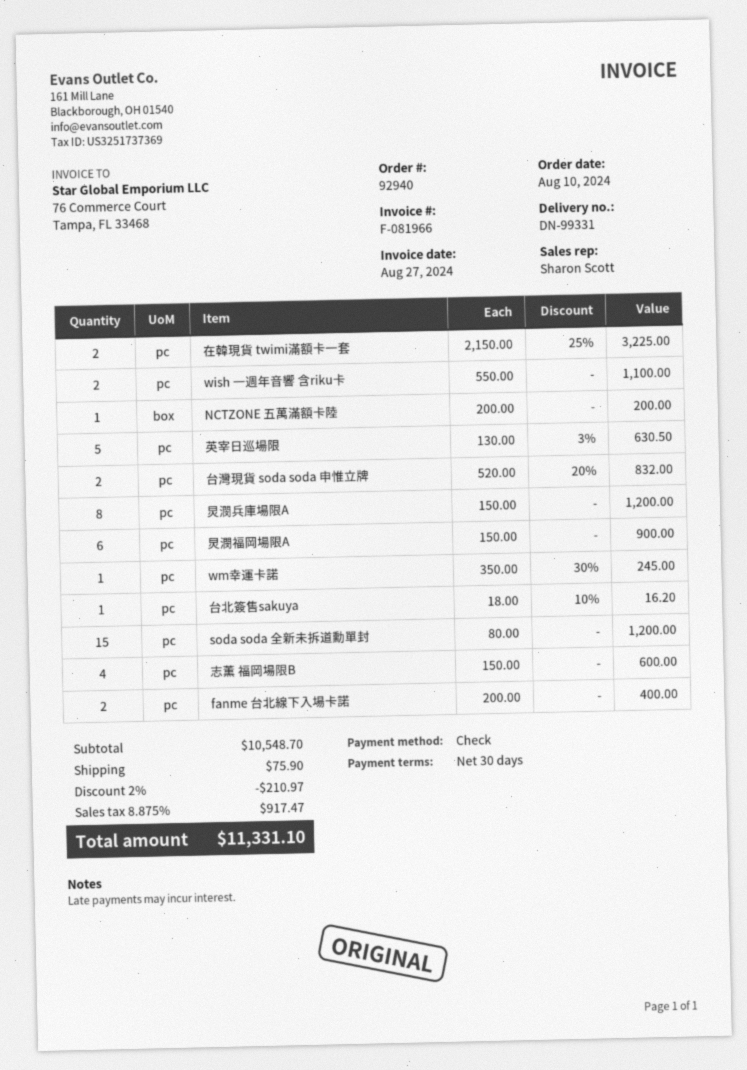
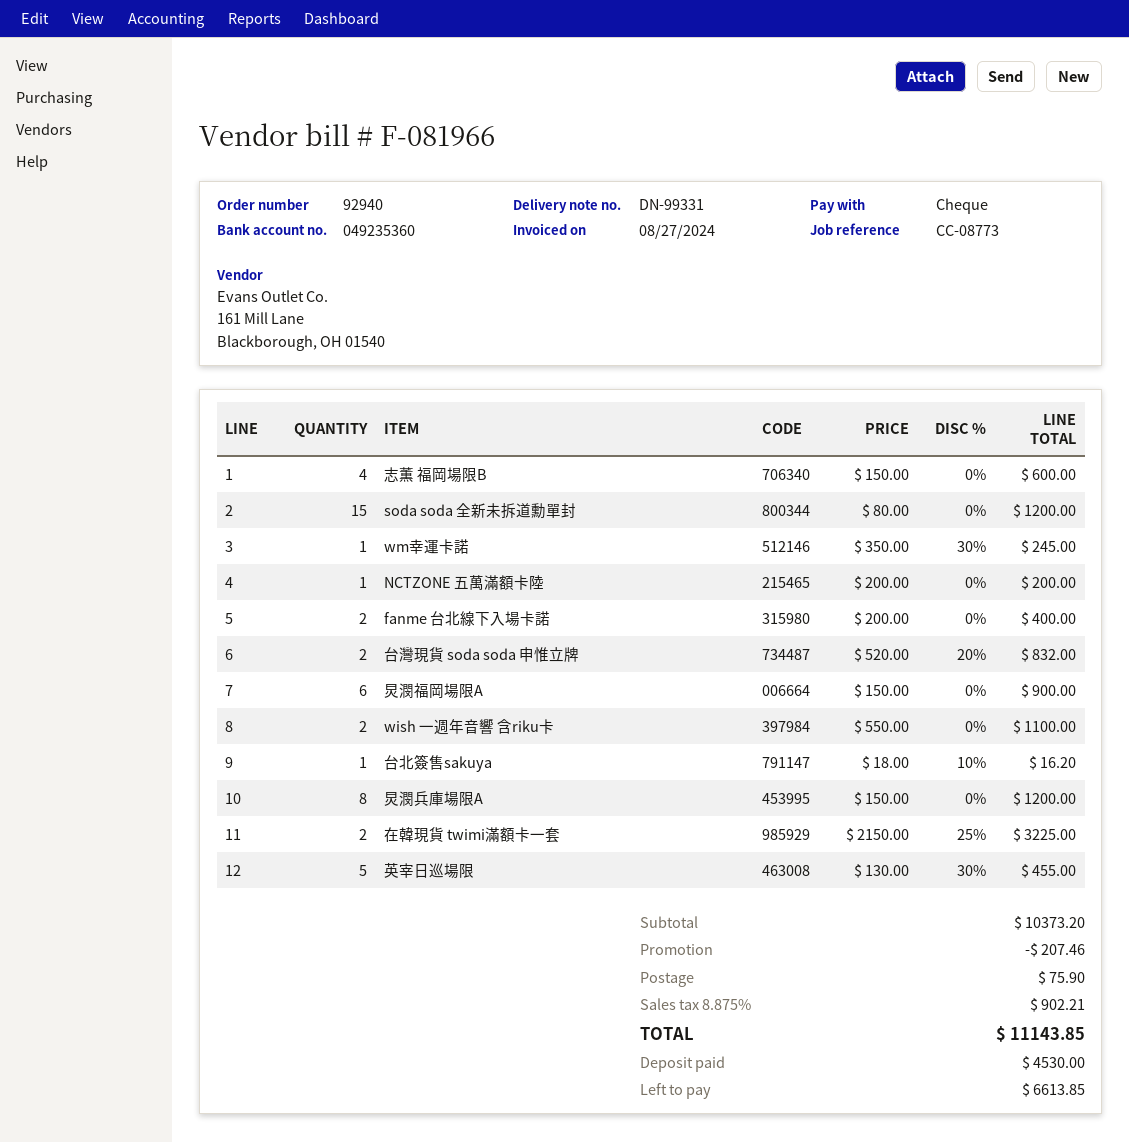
英宰日巡場限: 5 x 130.00 - 3% = 630.50 -> 5 x 130.00 - 30% = 455.00
subtotal: 10548.70 -> 10373.20
discount: 210.97 -> 207.46
tax: 8.875% = 917.47 -> 8.875% = 902.21
total: 11331.10 -> 11143.85

